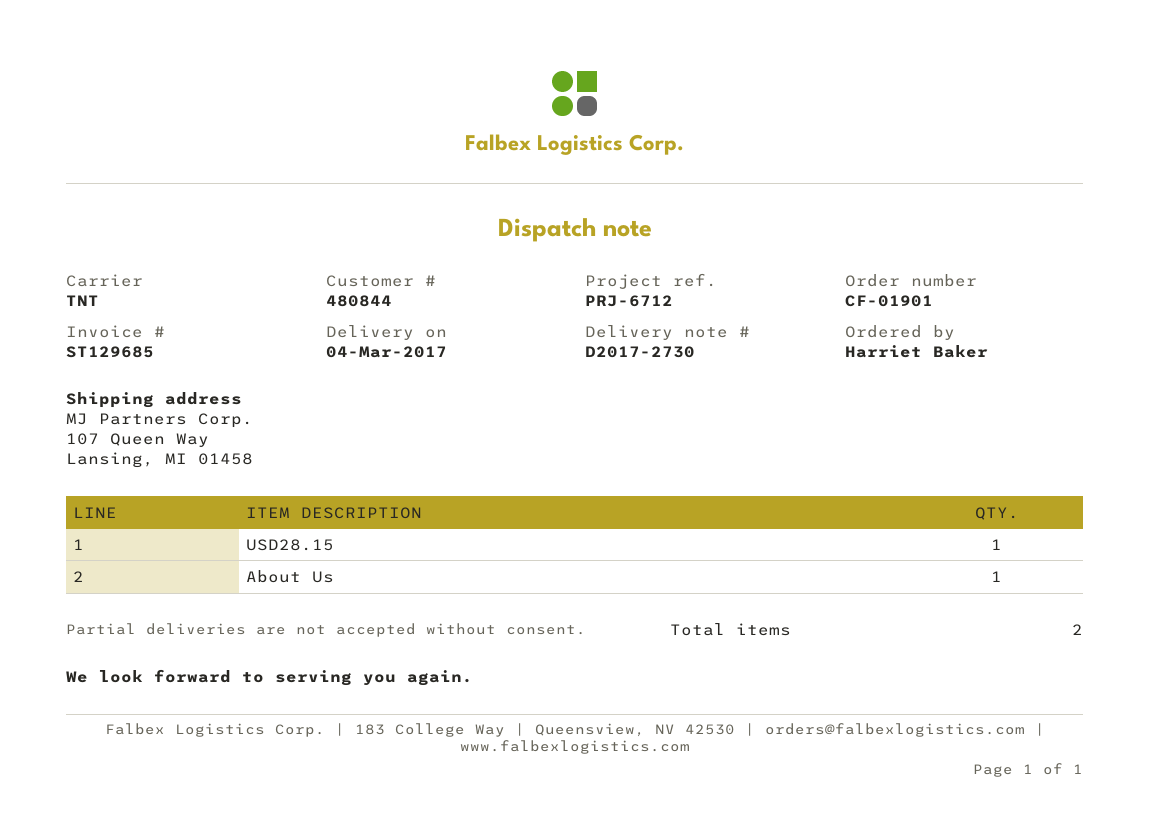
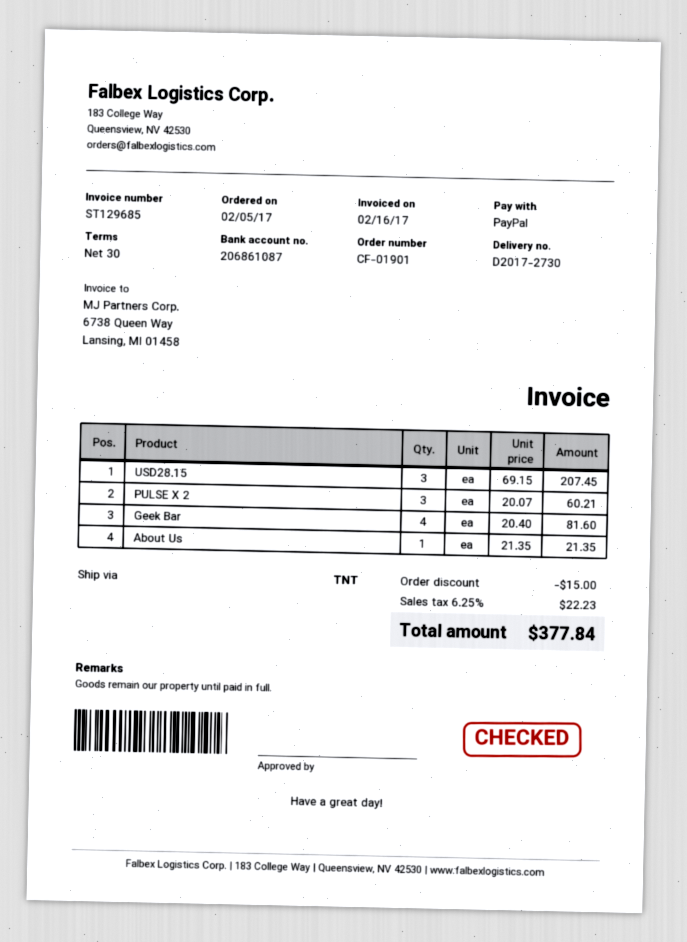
USD28.15: 1 -> 3
PULSE X 2: none -> 3
Geek Bar: none -> 4

